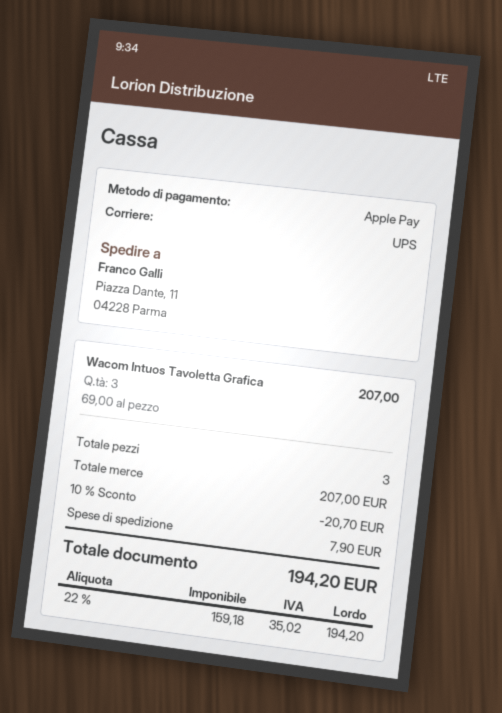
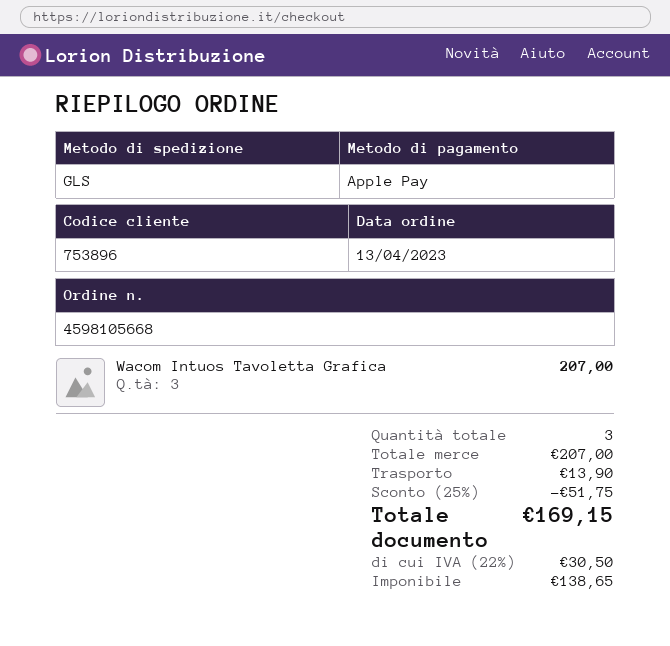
shipping method: UPS -> GLS
discount: 10% = 20.70 -> 25% = 51.75
shipping: 7.90 -> 13.90
net: 159.18 -> 138.65
tax: 22% = 35.02 -> 22% = 30.50
total: 194.20 -> 169.15

